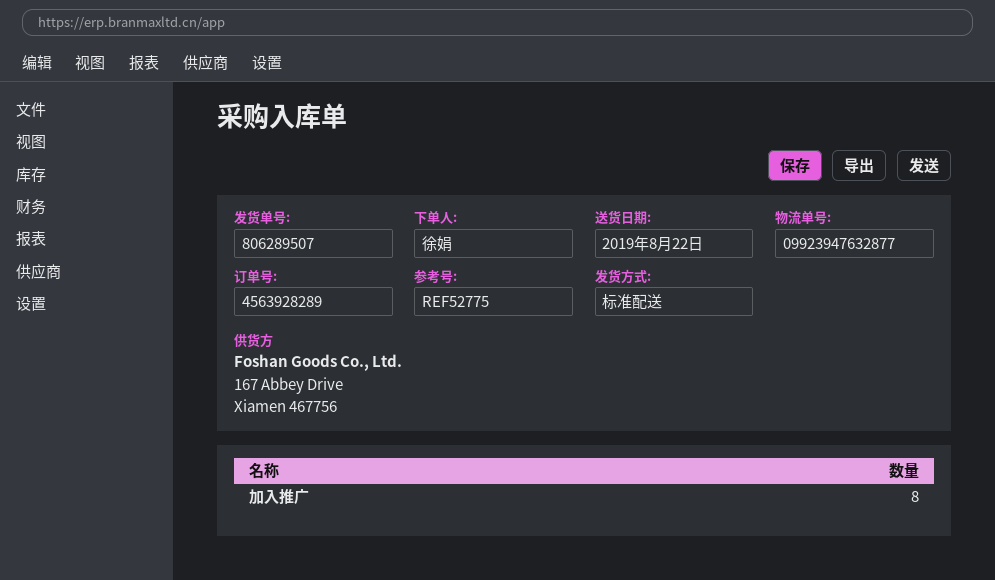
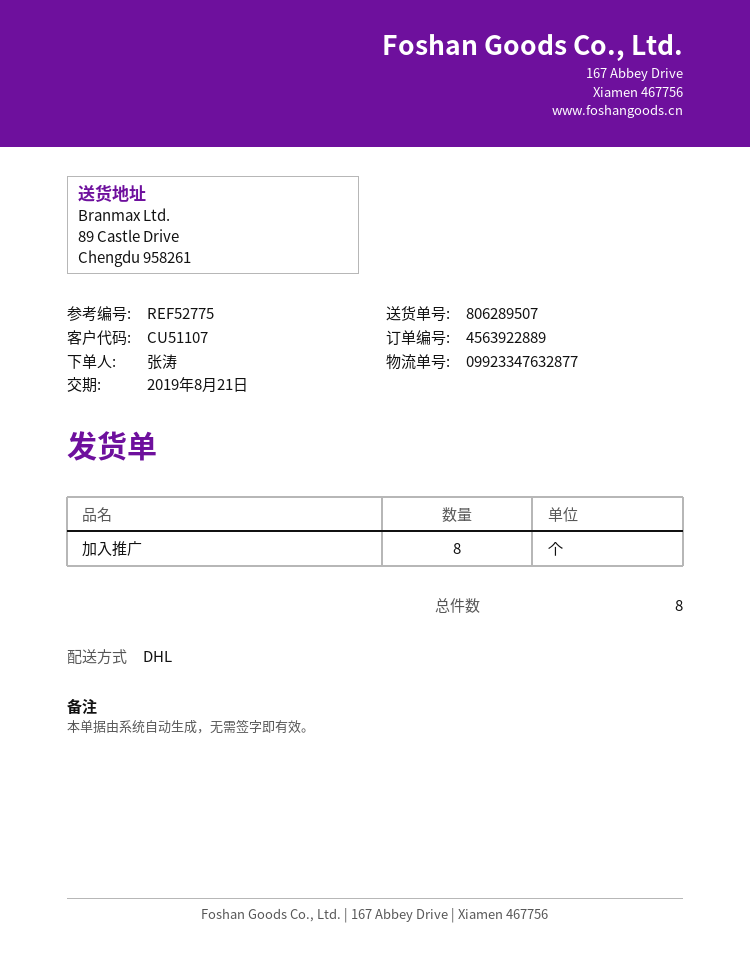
order number: 4563928289 -> 4563922889
delivery date: 2019-08-22 -> 2019-08-21
ordered by: 徐娟 -> 张涛
shipping method: standard -> DHL
tracking number: 09923947632877 -> 09923347632877

